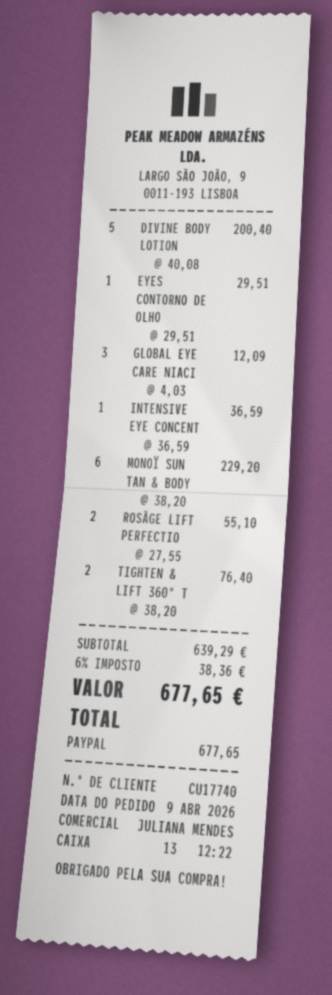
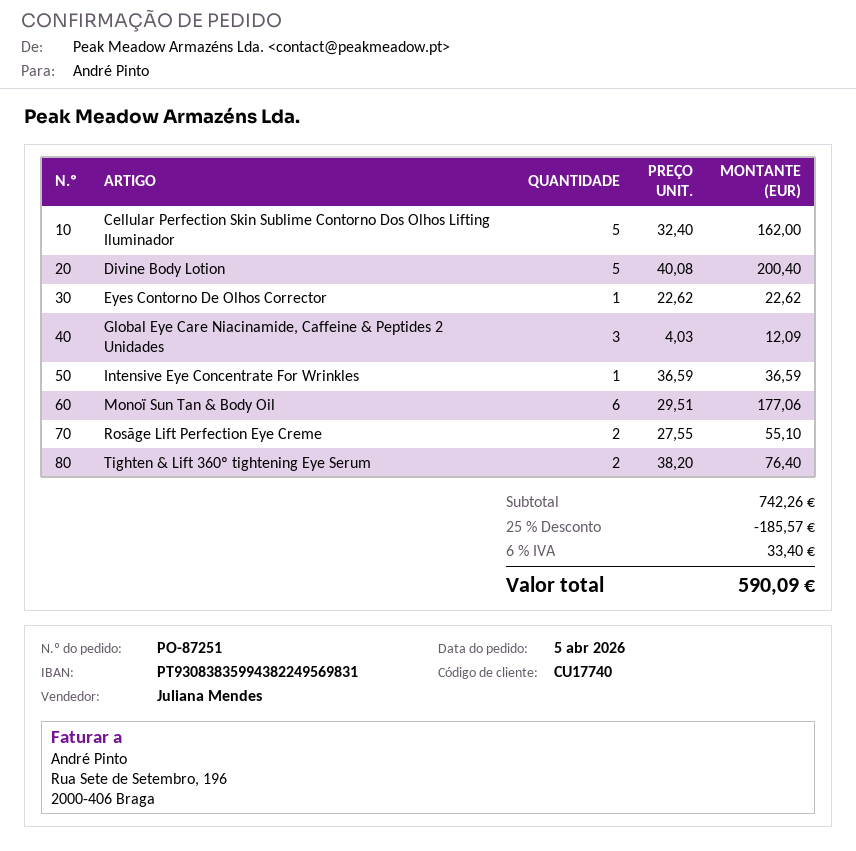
order date: 2026-04-09 -> 2026-04-05
EYES CONTORNO DE OLHO: 1 x 29.51 = 29.51 -> 1 x 22.62 = 22.62
MONOÏ SUN TAN & BODY: 6 x 38.20 = 229.20 -> 6 x 29.51 = 177.06
Cellular Perfection Skin Sublime Contorno Dos Olhos Lifting Iluminador: none -> 5 x 32.40 = 162.00
subtotal: 639.29 -> 742.26
discount: none -> 25% = 185.57
tax: 6% = 38.36 -> 6% = 33.40
total: 677.65 -> 590.09

